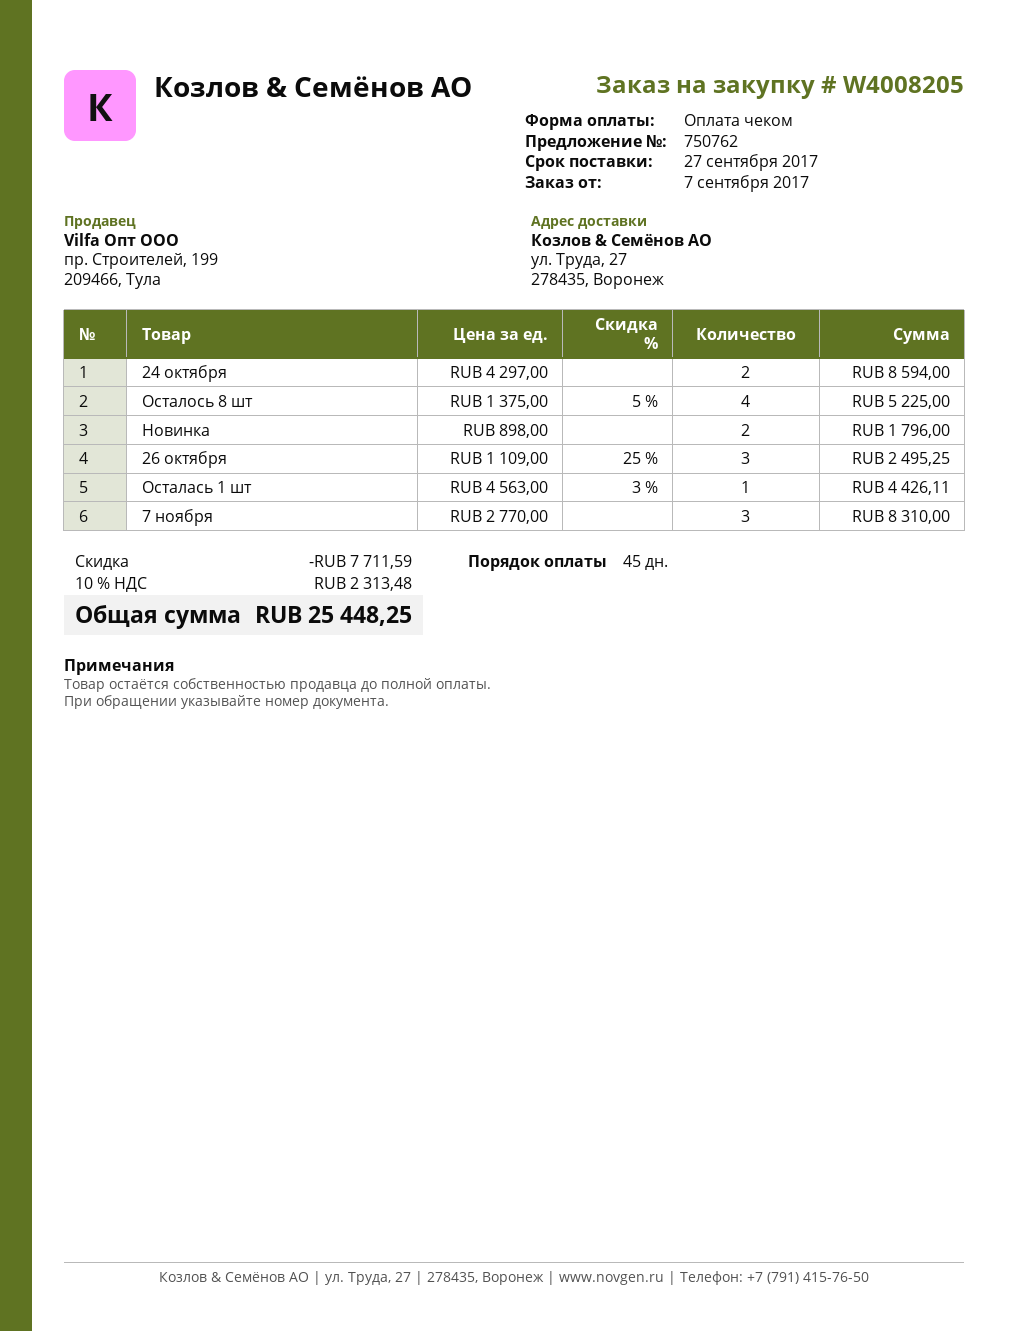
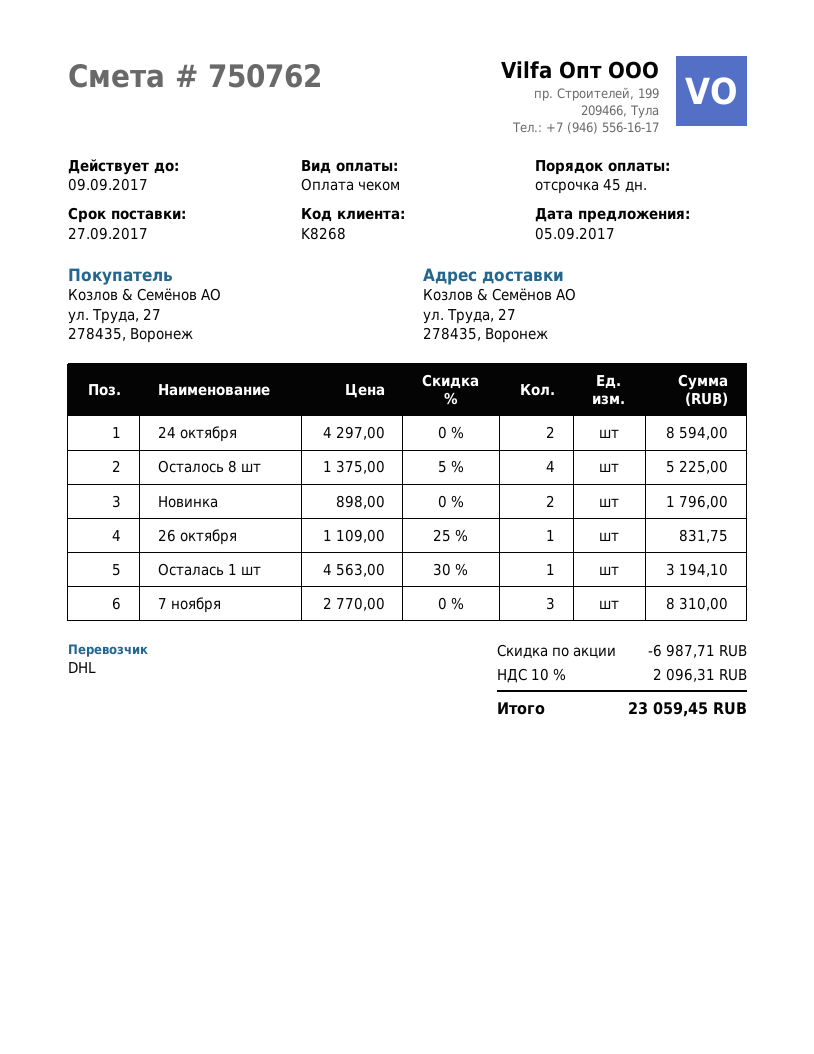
26 октября: 3 x 1109.00 - 25% = 2495.25 -> 1 x 1109.00 - 25% = 831.75
Осталась 1 шт: 1 x 4563.00 - 3% = 4426.11 -> 1 x 4563.00 - 30% = 3194.10
discount: 7711.59 -> 6987.71
tax: 10% = 2313.48 -> 10% = 2096.31
total: 25448.25 -> 23059.45

